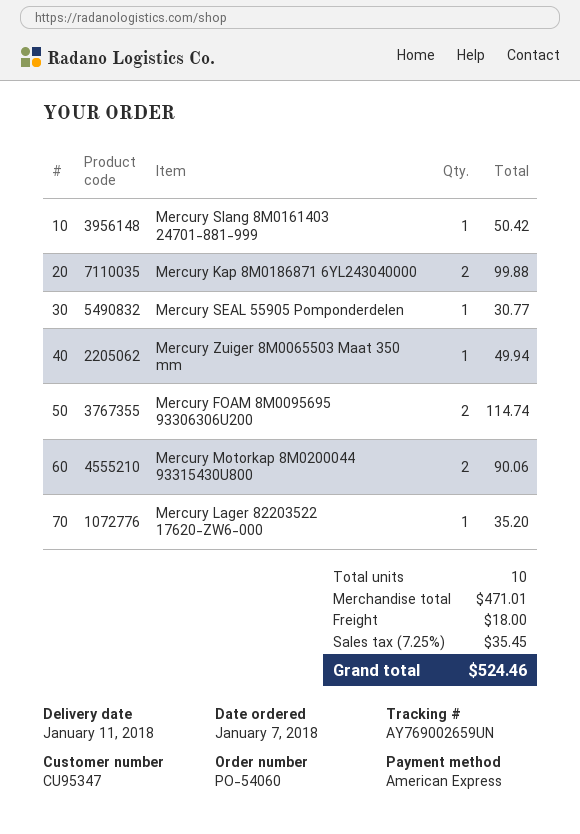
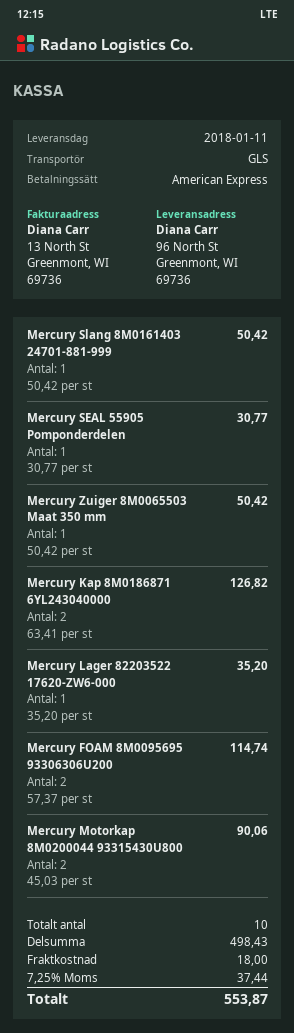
Mercury Kap 8M0186871 6YL243040000: 2 for 99.88 -> 2 for 126.82
Mercury Zuiger 8M0065503 Maat 350 mm: 1 for 49.94 -> 1 for 50.42
subtotal: 471.01 -> 498.43
tax: 7.25% = 35.45 -> 7.25% = 37.44
total: 524.46 -> 553.87

